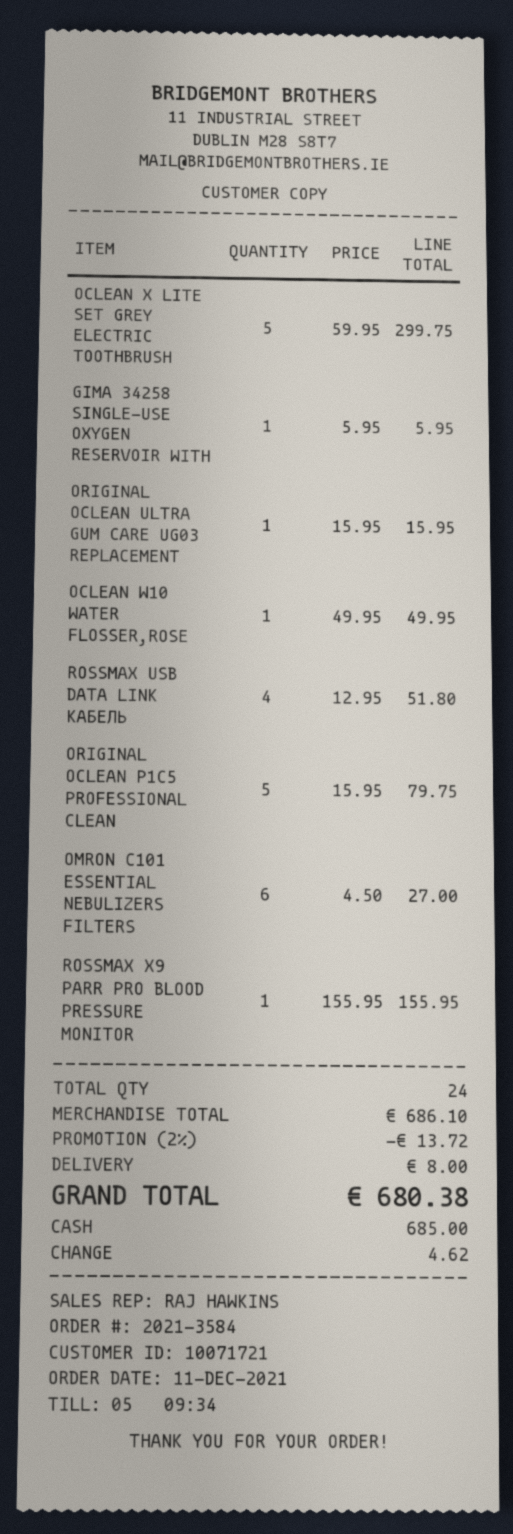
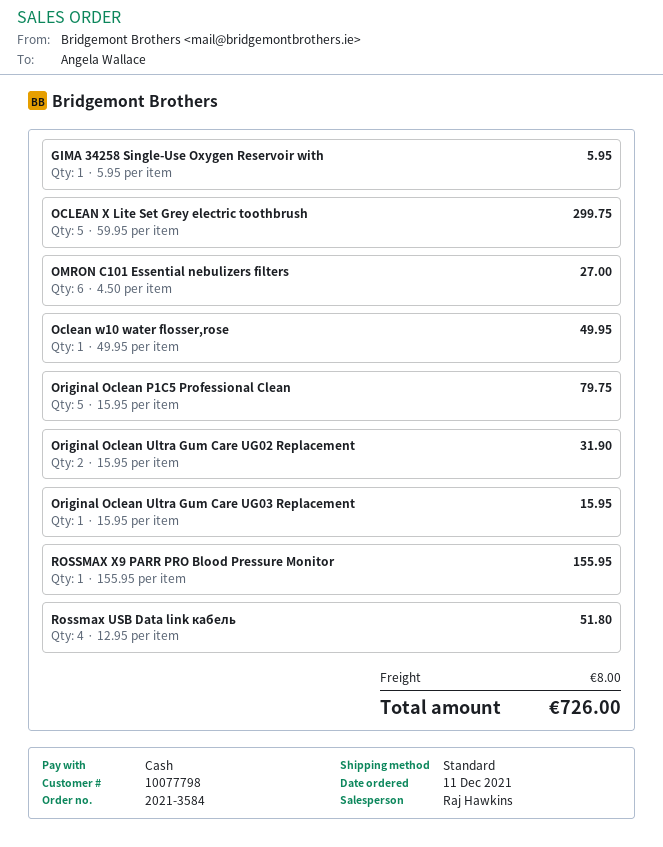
customer number: 10071721 -> 10077798
Original Oclean Ultra Gum Care UG02 Replacement: none -> 2 x 15.95 = 31.90
discount: 2% = 13.72 -> none
total: 680.38 -> 726.00

